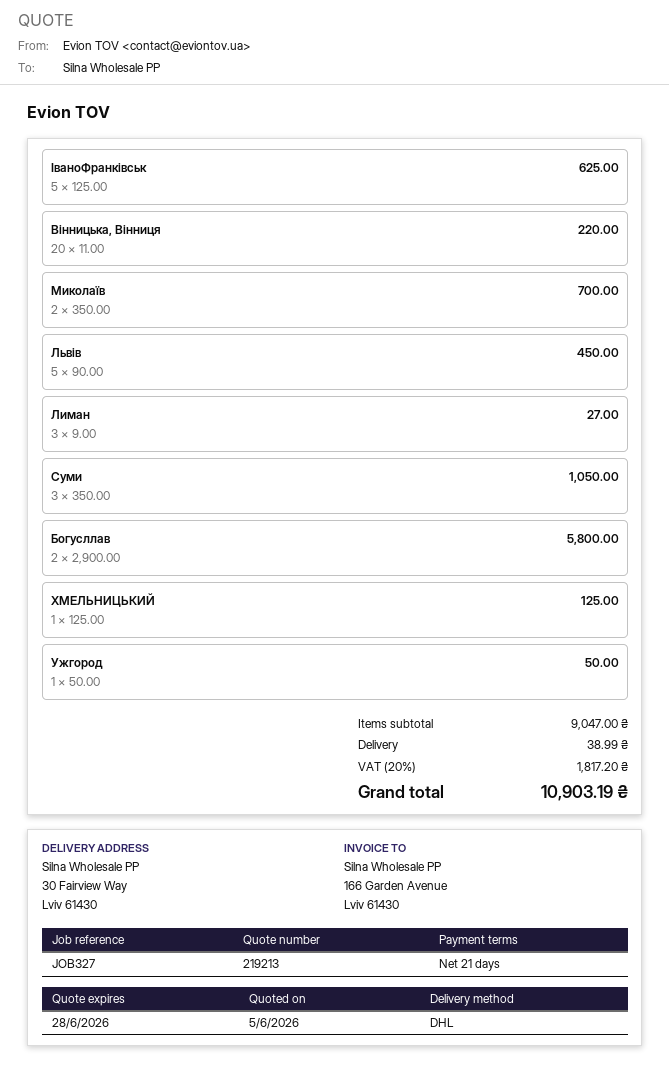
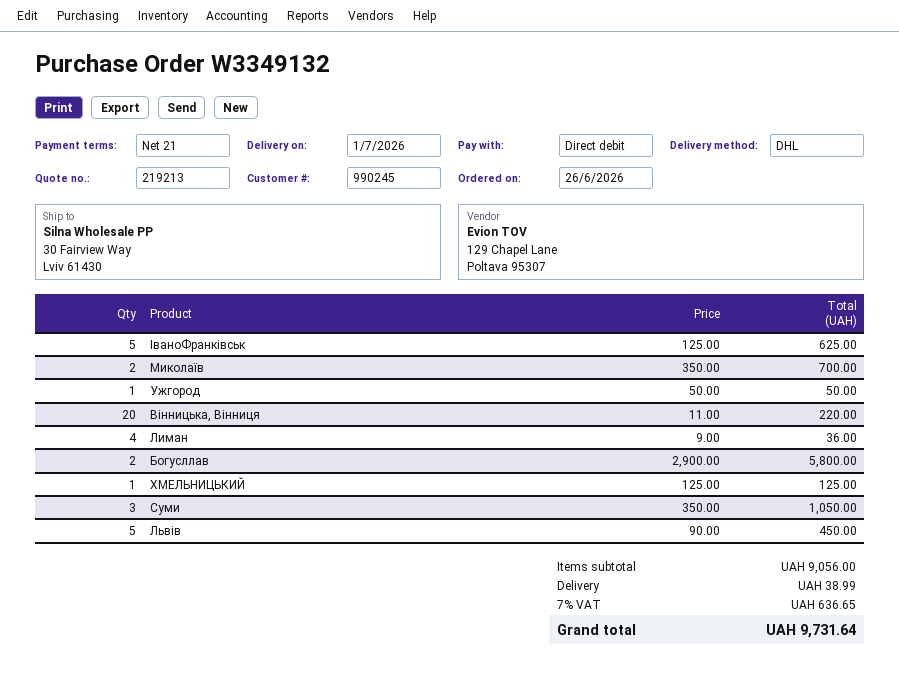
Лиман: 3 x 9.00 = 27.00 -> 4 x 9.00 = 36.00
subtotal: 9047.00 -> 9056.00
tax: 20% = 1817.20 -> 7% = 636.65
total: 10903.19 -> 9731.64

